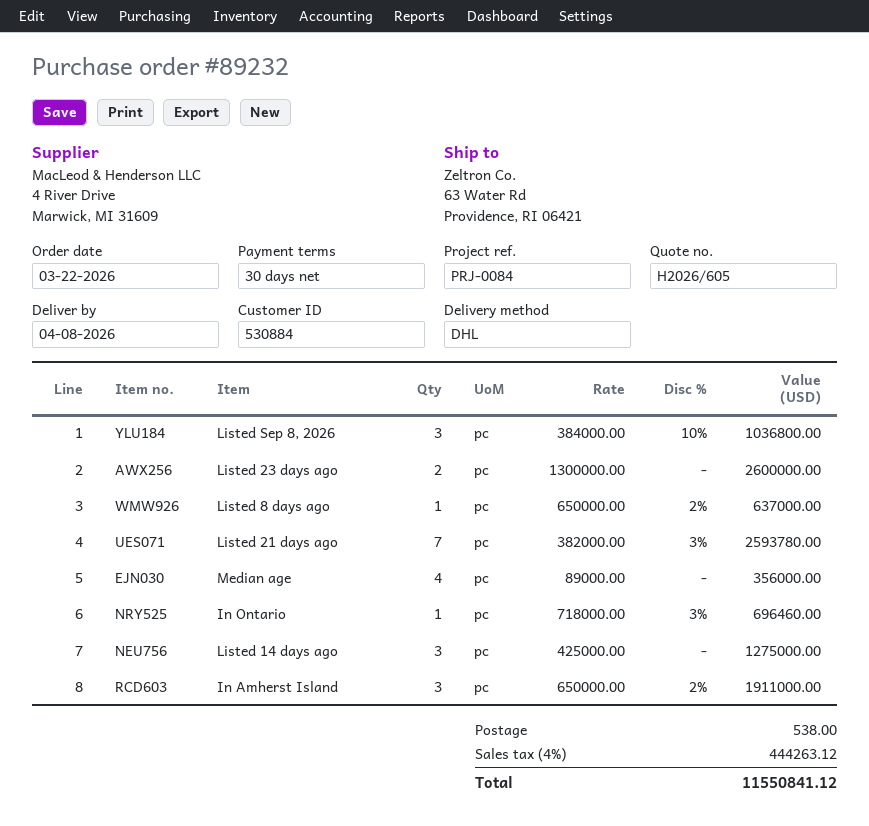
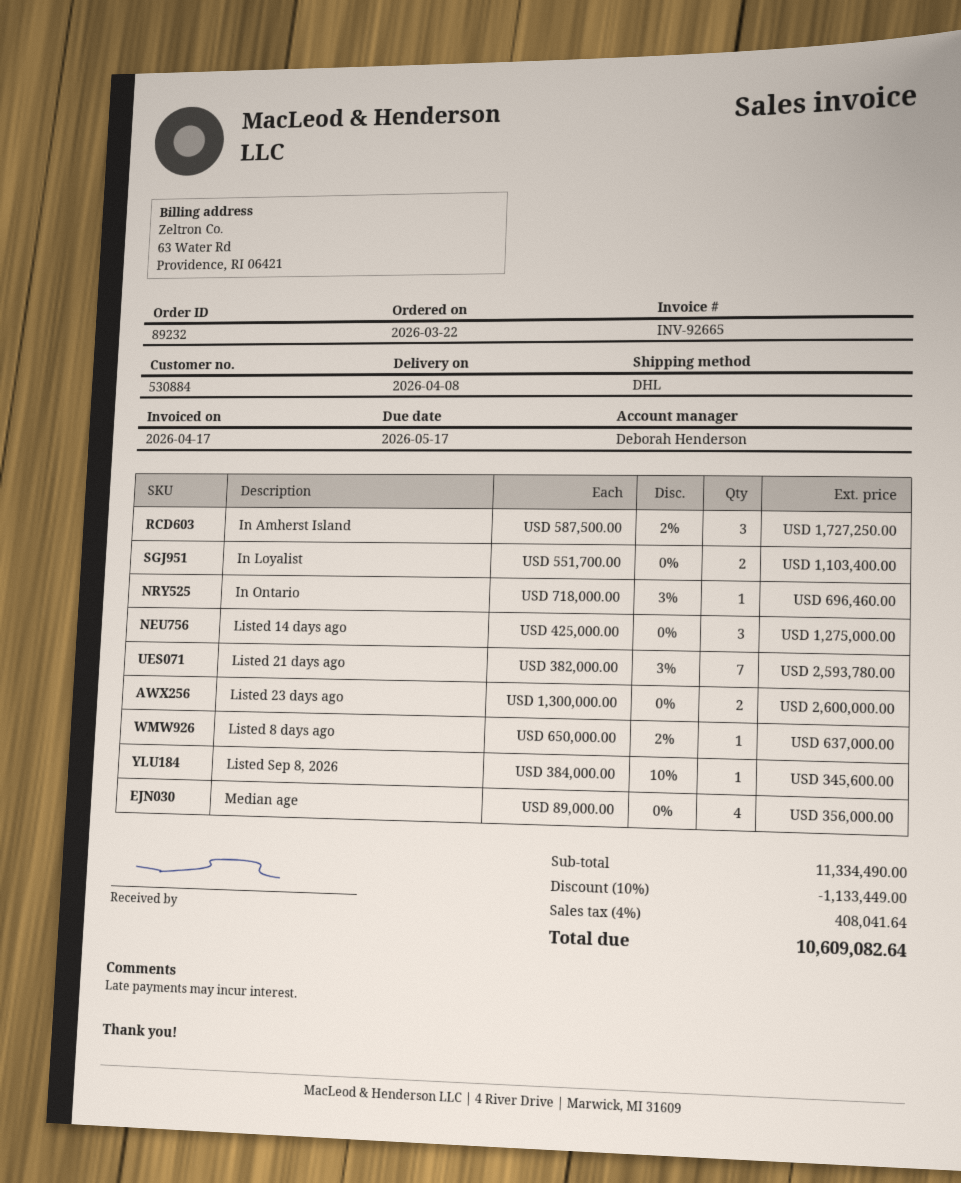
Listed Sep 8, 2026: 3 x 384000.00 - 10% = 1036800.00 -> 1 x 384000.00 - 10% = 345600.00
In Amherst Island: 3 x 650000.00 - 2% = 1911000.00 -> 3 x 587500.00 - 2% = 1727250.00
In Loyalist: none -> 2 x 551700.00 = 1103400.00
discount: none -> 10% = 1133449.00
shipping: 538.00 -> none
tax: 4% = 444263.12 -> 4% = 408041.64
total: 11550841.12 -> 10609082.64

